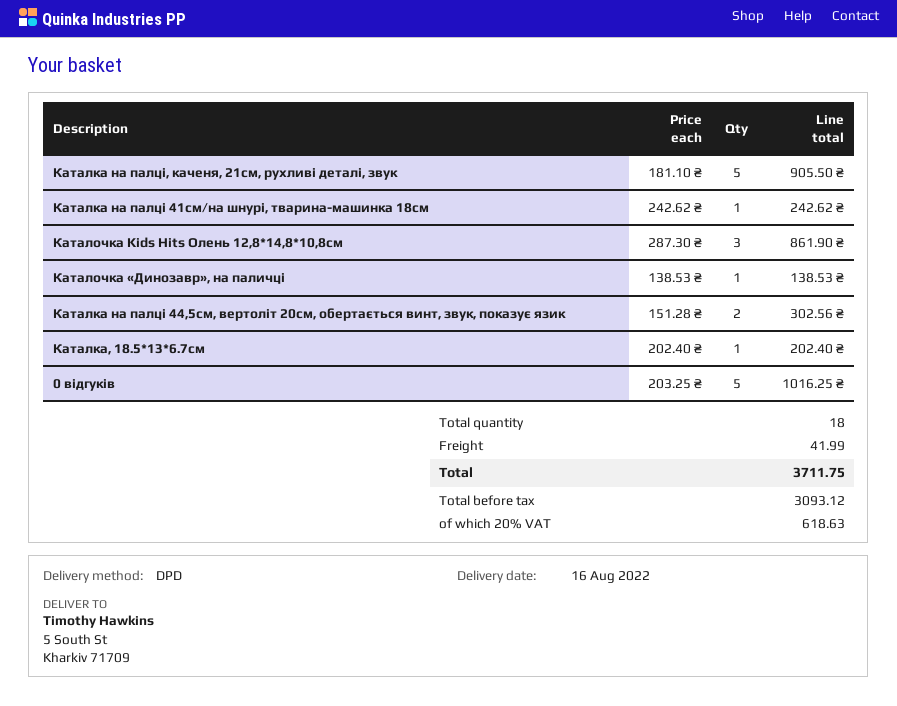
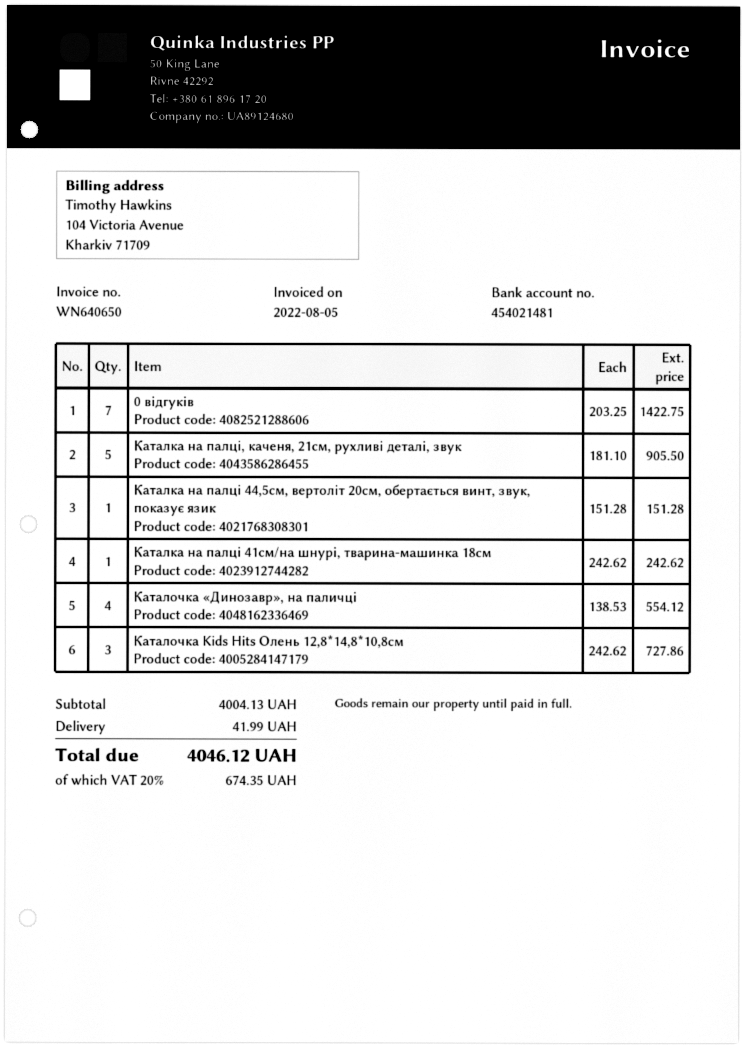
Каталочка Kids Hits Олень 12,8*14,8*10,8см: 3 x 287.30 = 861.90 -> 3 x 242.62 = 727.86
Каталочка «Динозавр», на паличці: 1 x 138.53 = 138.53 -> 4 x 138.53 = 554.12
Каталка на палці 44,5см, вертоліт 20см, обертається винт, звук, показує язик: 2 x 151.28 = 302.56 -> 1 x 151.28 = 151.28
Каталка, 18.5*13*6.7см: 1 x 202.40 = 202.40 -> none
0 відгуків: 5 x 203.25 = 1016.25 -> 7 x 203.25 = 1422.75
tax: 20% = 618.63 -> 20% = 674.35
total: 3711.75 -> 4046.12

